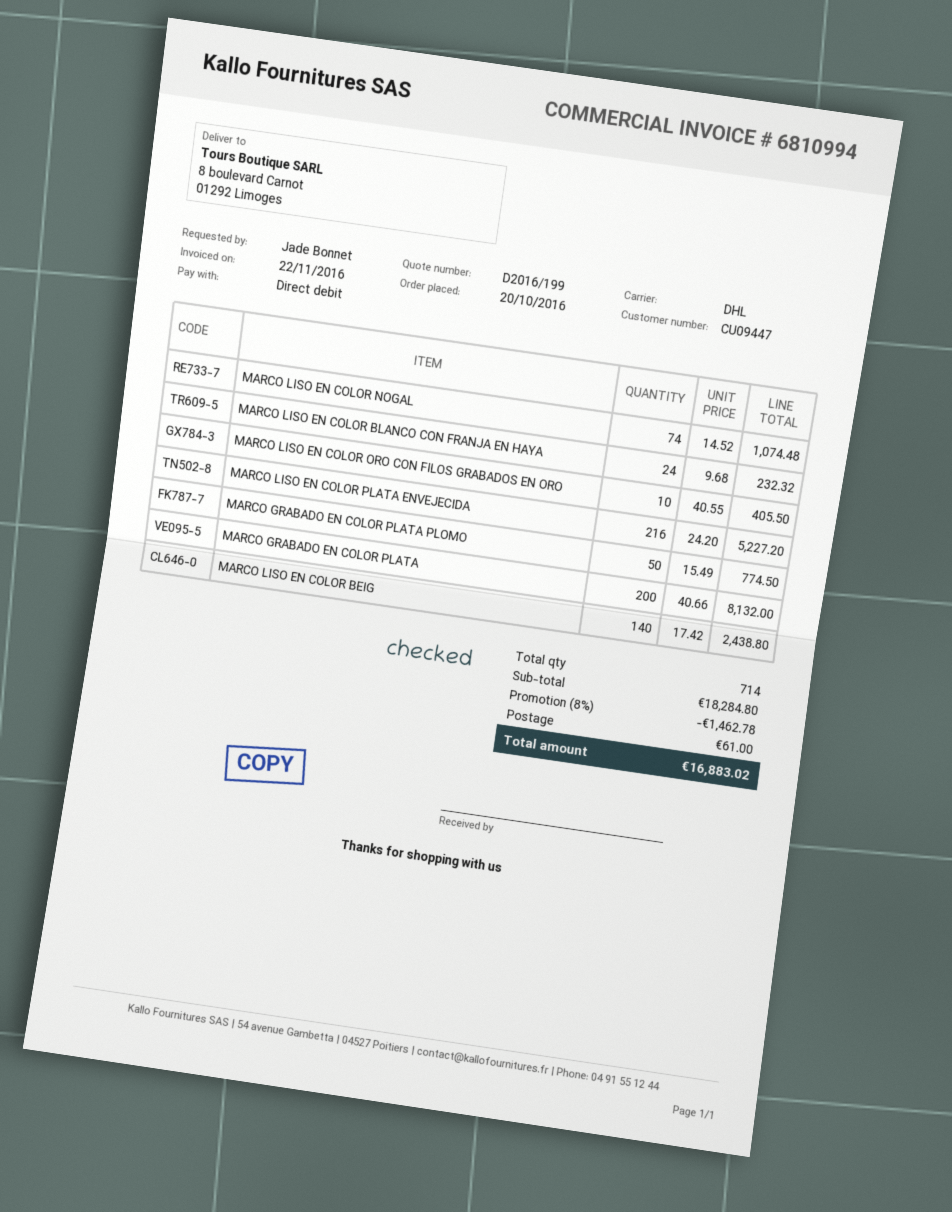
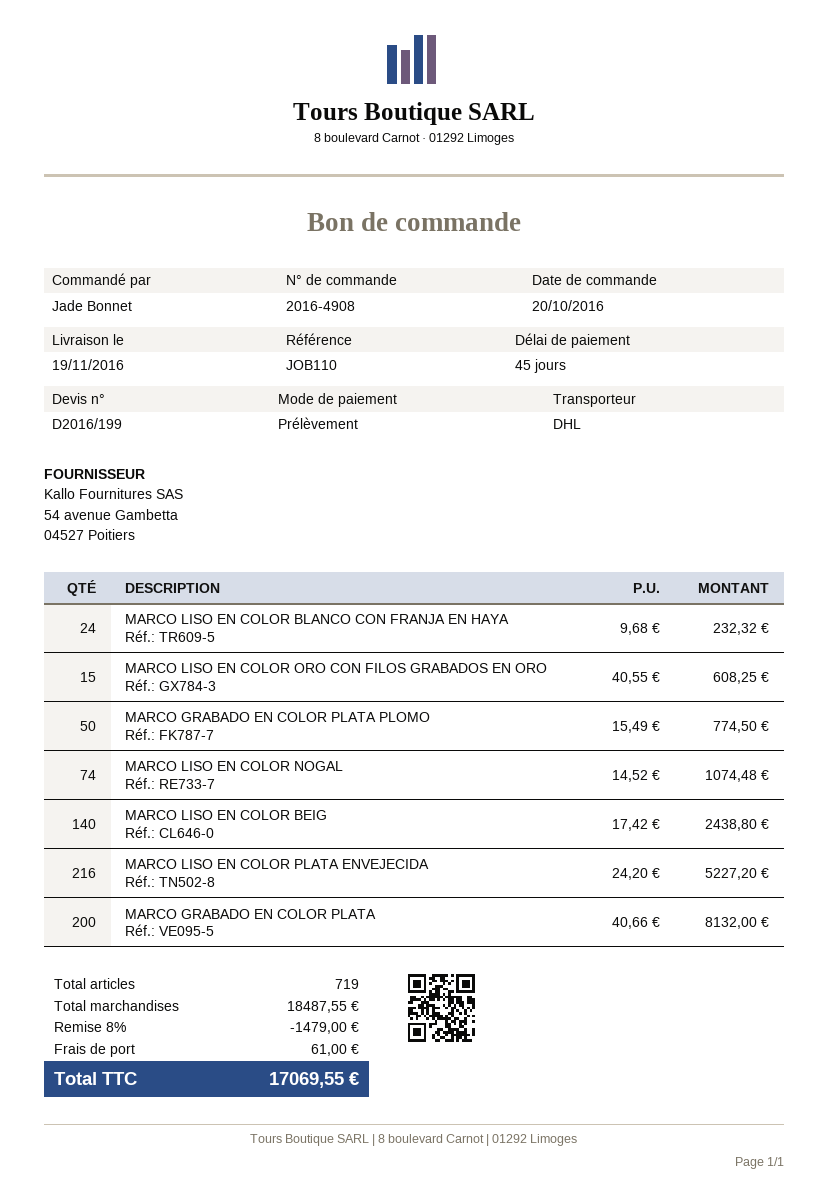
MARCO LISO EN COLOR ORO CON FILOS GRABADOS EN ORO: 10 x 40.55 = 405.50 -> 15 x 40.55 = 608.25
total quantity: 714 -> 719
subtotal: 18284.80 -> 18487.55
discount: 8% = 1462.78 -> 8% = 1479.00
total: 16883.02 -> 17069.55

